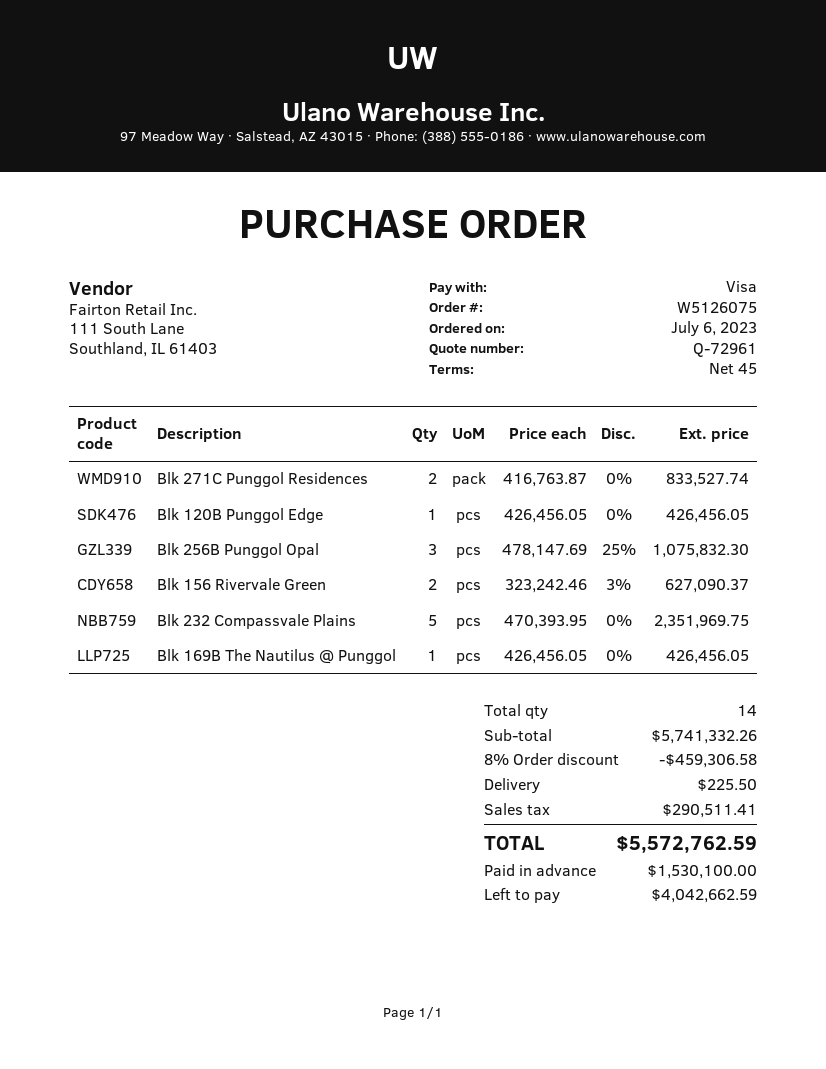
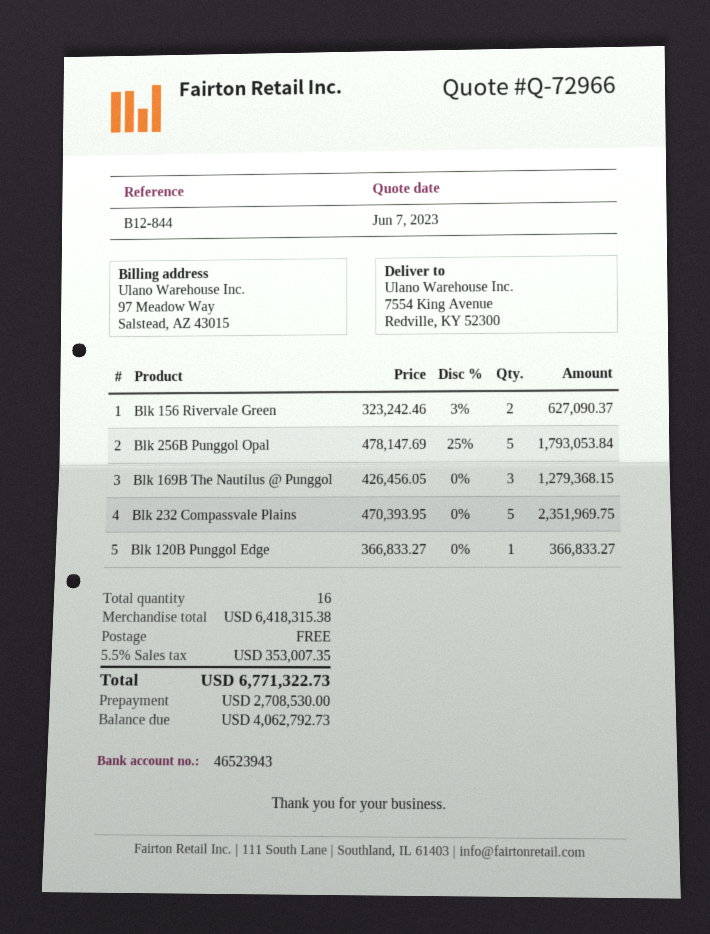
quote number: Q-72961 -> Q-72966
Blk 271C Punggol Residences: 2 x 416763.87 = 833527.74 -> none
Blk 120B Punggol Edge: 1 x 426456.05 = 426456.05 -> 1 x 366833.27 = 366833.27
Blk 256B Punggol Opal: 3 x 478147.69 - 25% = 1075832.30 -> 5 x 478147.69 - 25% = 1793053.84
Blk 169B The Nautilus @ Punggol: 1 x 426456.05 = 426456.05 -> 3 x 426456.05 = 1279368.15
total quantity: 14 -> 16
subtotal: 5741332.26 -> 6418315.38
discount: 8% = 459306.58 -> none
shipping: 225.50 -> 0.00
tax: 290511.41 -> 353007.35
total: 5572762.59 -> 6771322.73
deposit: 1530100.00 -> 2708530.00
balance: 4042662.59 -> 4062792.73

